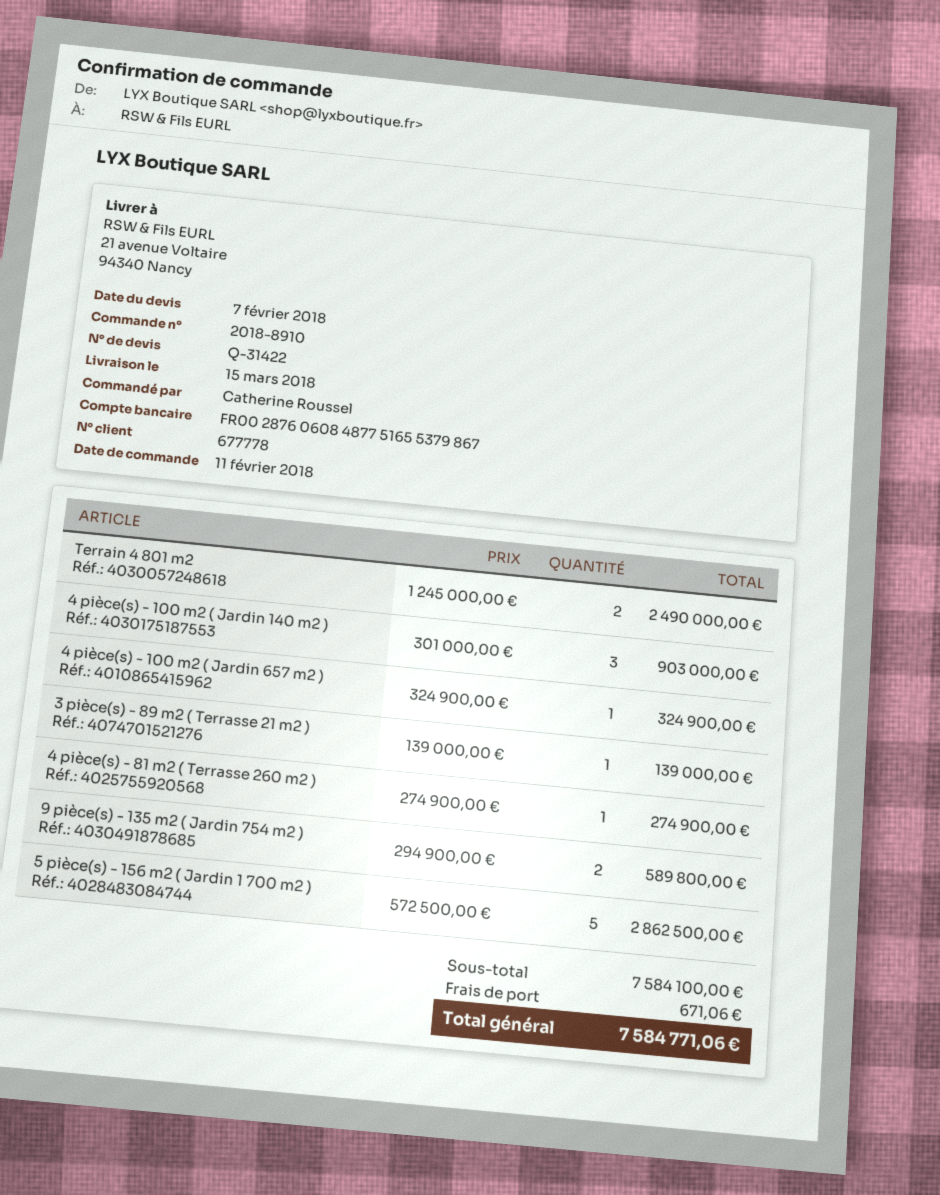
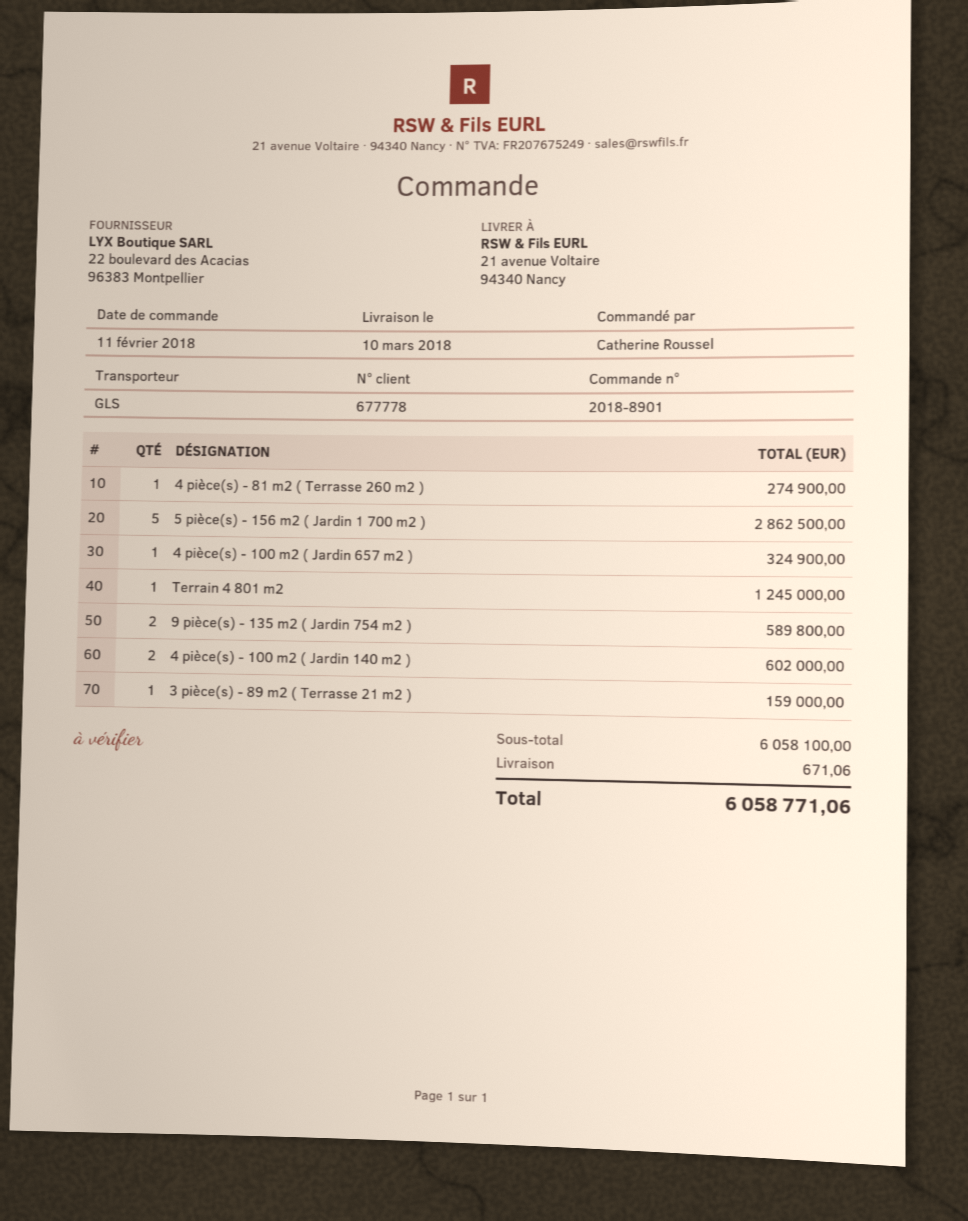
order number: 2018-8910 -> 2018-8901
delivery date: 2018-03-15 -> 2018-03-10
Terrain 4 801 m2: 2 for 2490000.00 -> 1 for 1245000.00
4 pièce(s) - 100 m2 ( Jardin 140 m2 ): 3 for 903000.00 -> 2 for 602000.00
3 pièce(s) - 89 m2 ( Terrasse 21 m2 ): 1 for 139000.00 -> 1 for 159000.00
subtotal: 7584100.00 -> 6058100.00
total: 7584771.06 -> 6058771.06

